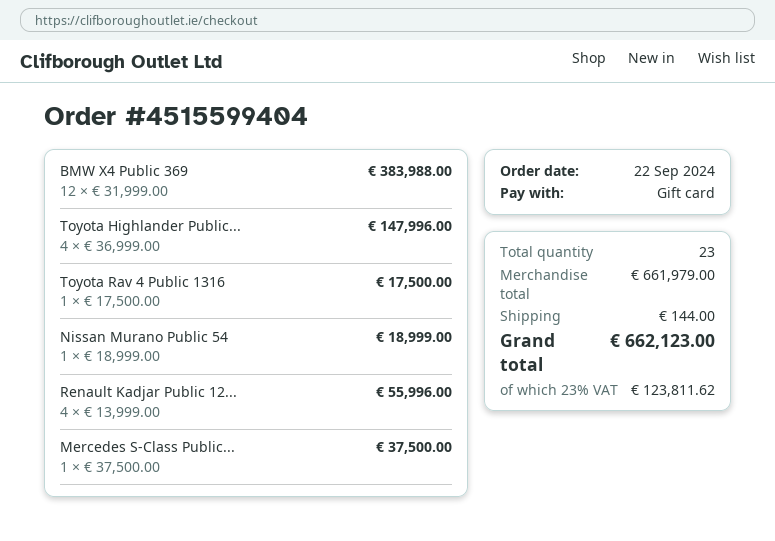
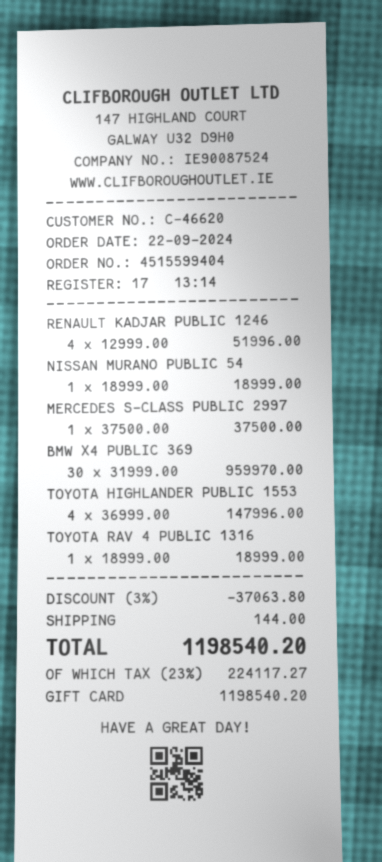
BMW X4 Public 369: 12 x 31999.00 = 383988.00 -> 30 x 31999.00 = 959970.00
Toyota Rav 4 Public 1316: 1 x 17500.00 = 17500.00 -> 1 x 18999.00 = 18999.00
Renault Kadjar Public 12...: 4 x 13999.00 = 55996.00 -> 4 x 12999.00 = 51996.00
discount: none -> 3% = 37063.80
tax: 23% = 123811.62 -> 23% = 224117.27
total: 662123.00 -> 1198540.20

